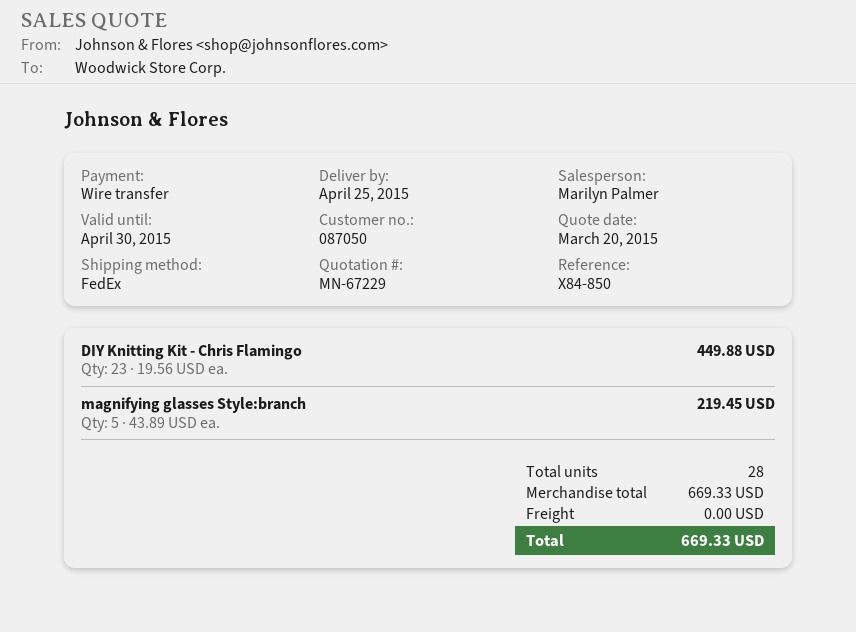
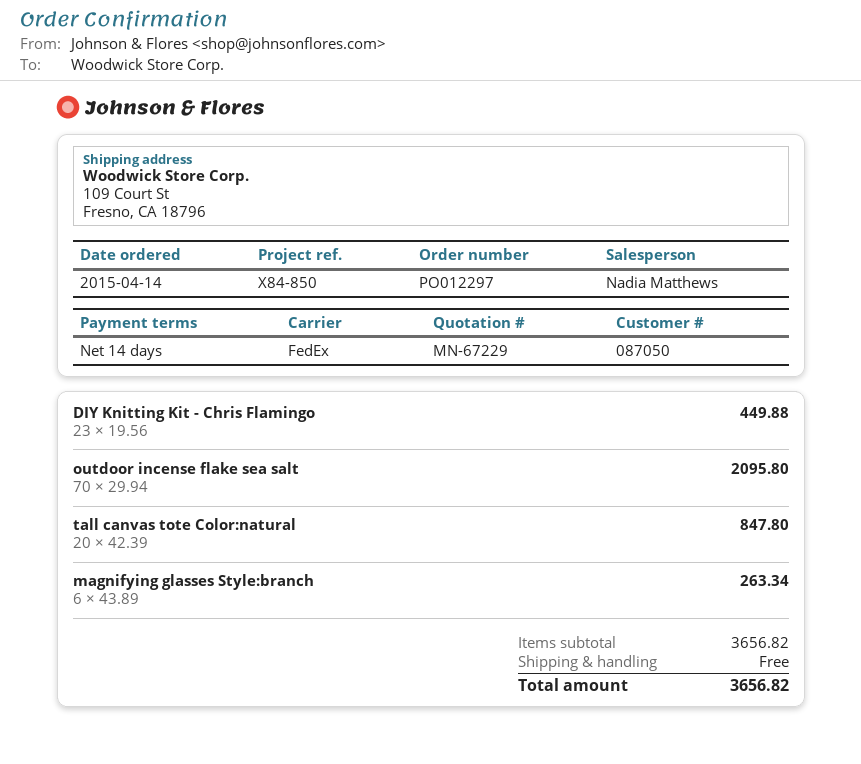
sales rep: Marilyn Palmer -> Nadia Matthews
magnifying glasses Style:branch: 5 x 43.89 = 219.45 -> 6 x 43.89 = 263.34
outdoor incense flake sea salt: none -> 70 x 29.94 = 2095.80
tall canvas tote Color:natural: none -> 20 x 42.39 = 847.80
subtotal: 669.33 -> 3656.82
total: 669.33 -> 3656.82

